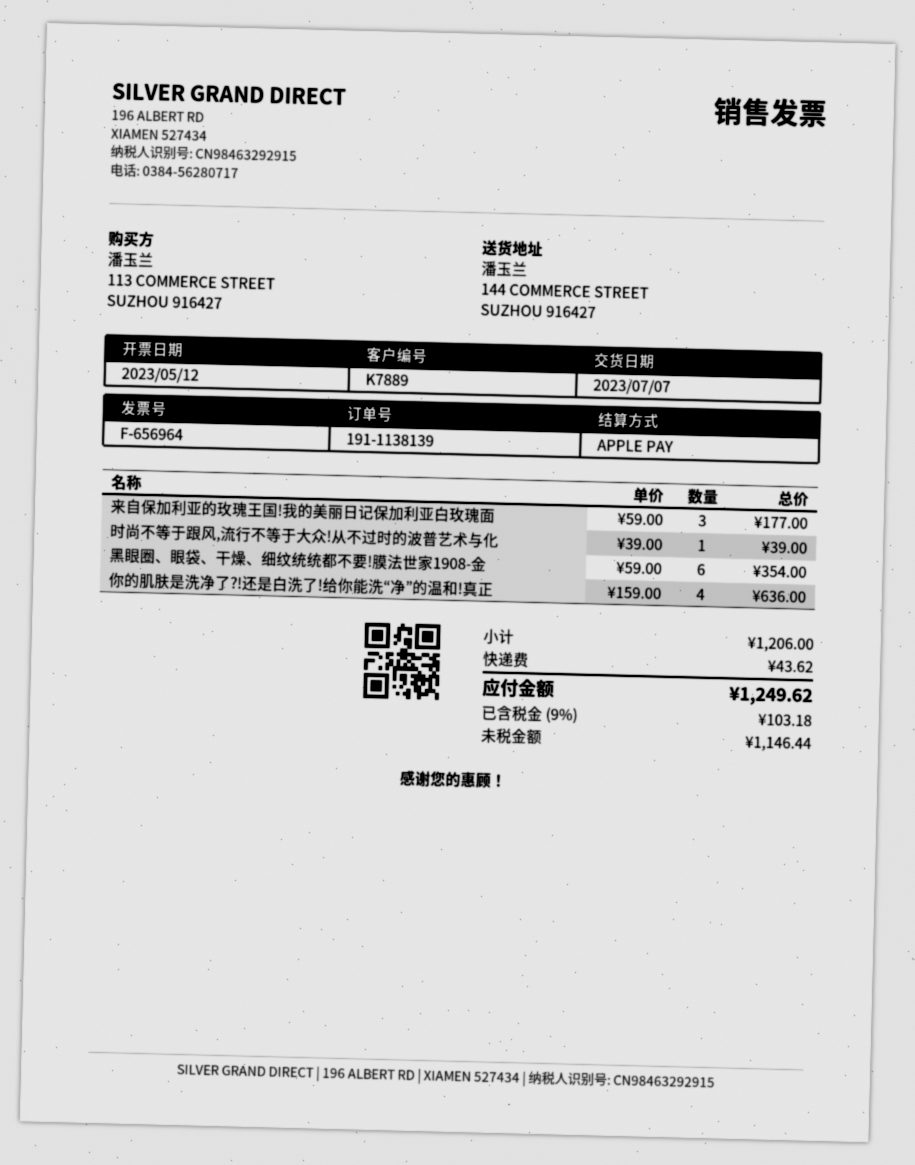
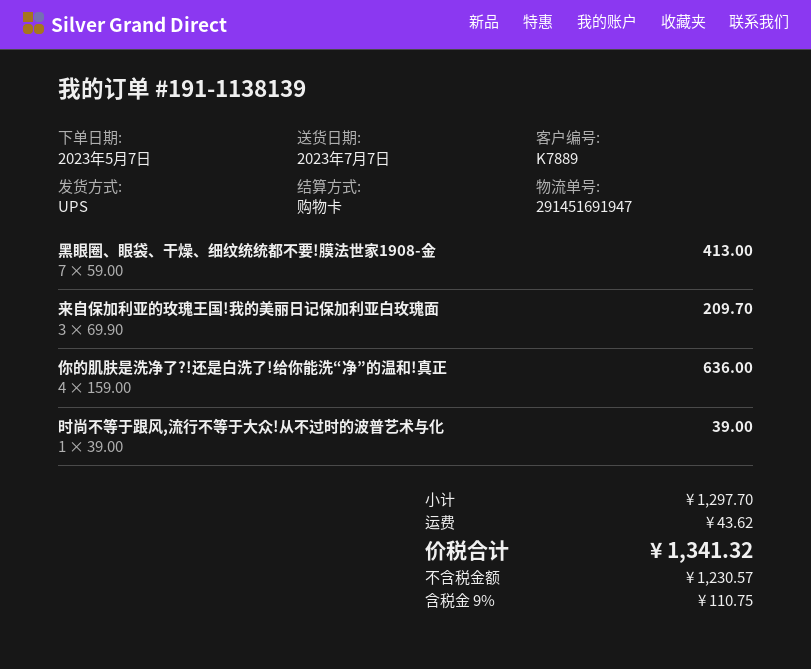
payment method: Apple Pay -> gift card
来自保加利亚的玫瑰王国!我的美丽日记保加利亚白玫瑰面: 3 x 59.00 = 177.00 -> 3 x 69.90 = 209.70
黑眼圈、眼袋、干燥、细纹统统都不要!膜法世家1908-金: 6 x 59.00 = 354.00 -> 7 x 59.00 = 413.00
subtotal: 1206.00 -> 1297.70
net: 1146.44 -> 1230.57
tax: 9% = 103.18 -> 9% = 110.75
total: 1249.62 -> 1341.32

